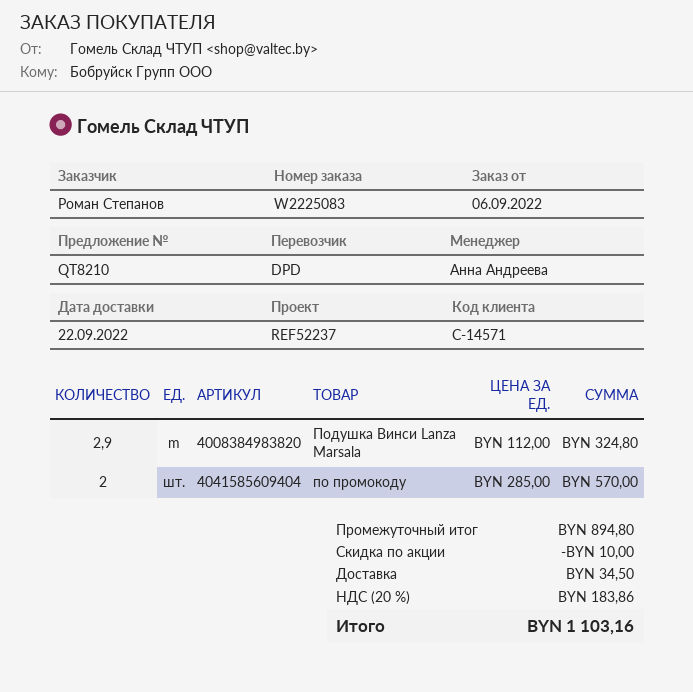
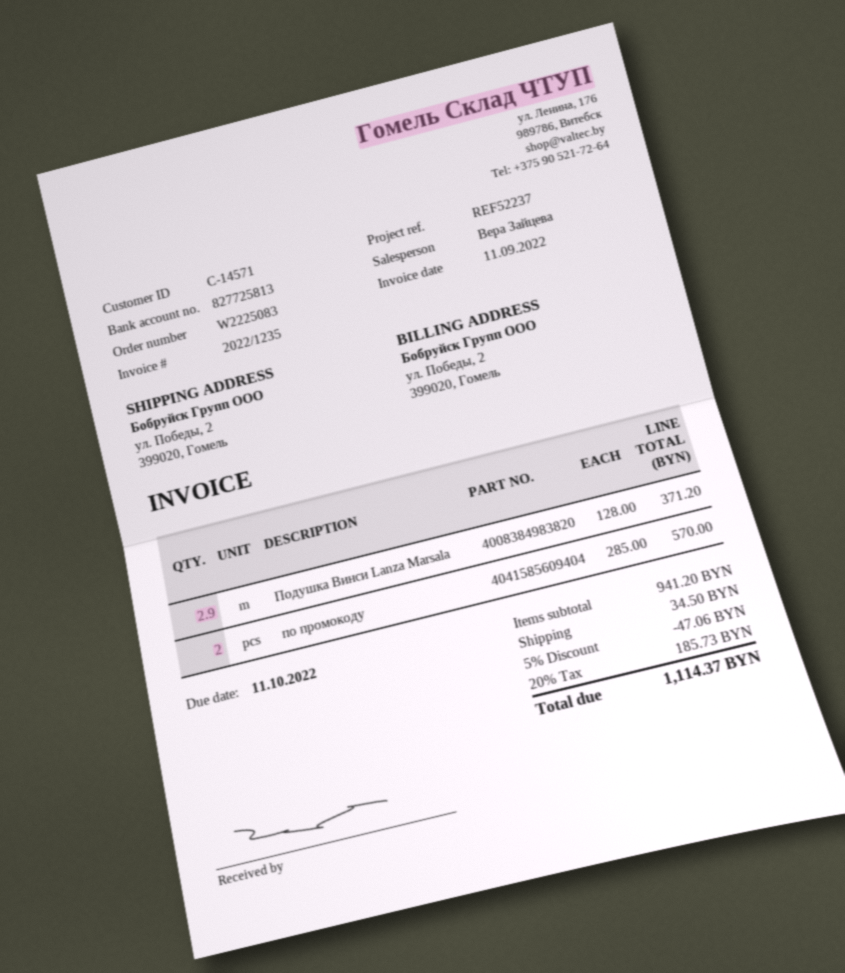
sales rep: Анна Андреева -> Вера Зайцева
Подушка Винси Lanza Marsala: 2.9 x 112.00 = 324.80 -> 2.9 x 128.00 = 371.20
subtotal: 894.80 -> 941.20
discount: 10.00 -> 47.06
tax: 20% = 183.86 -> 20% = 185.73
total: 1103.16 -> 1114.37

